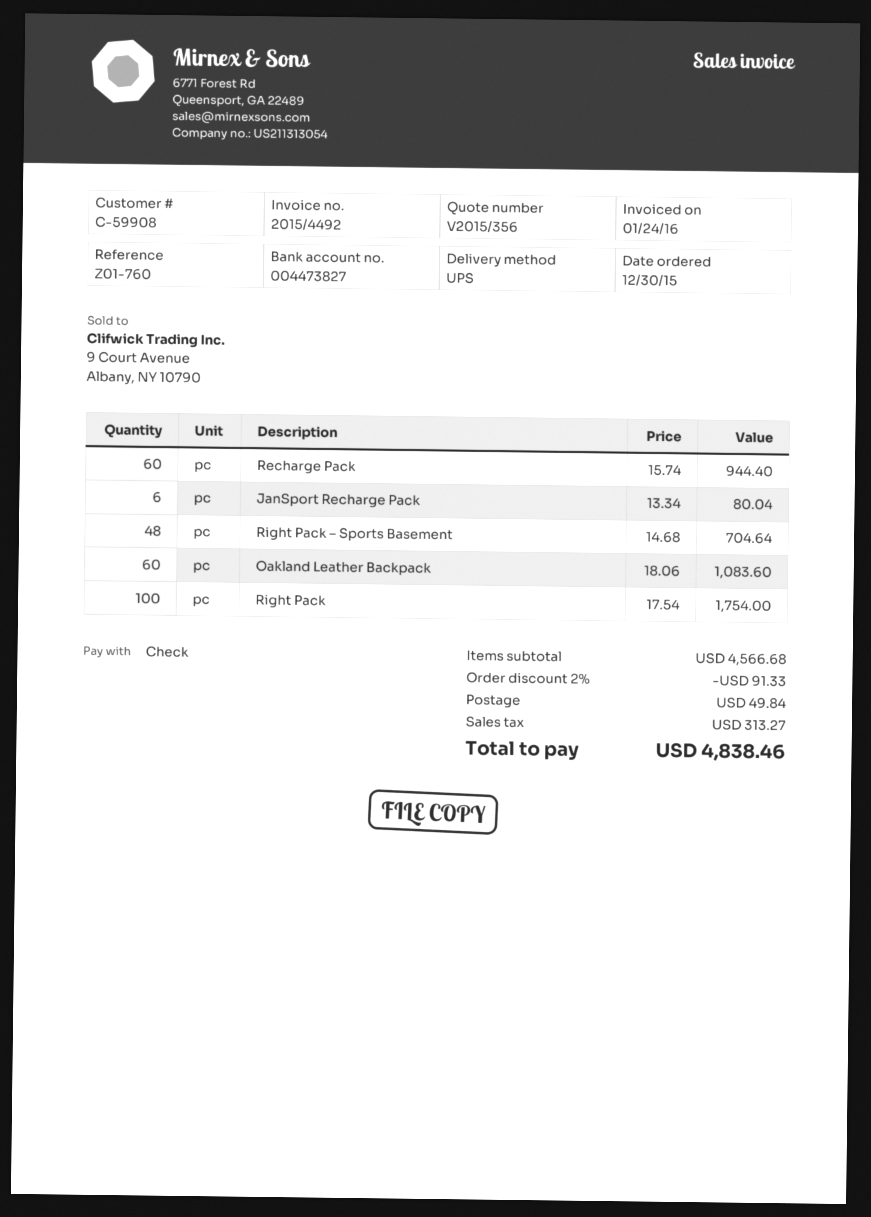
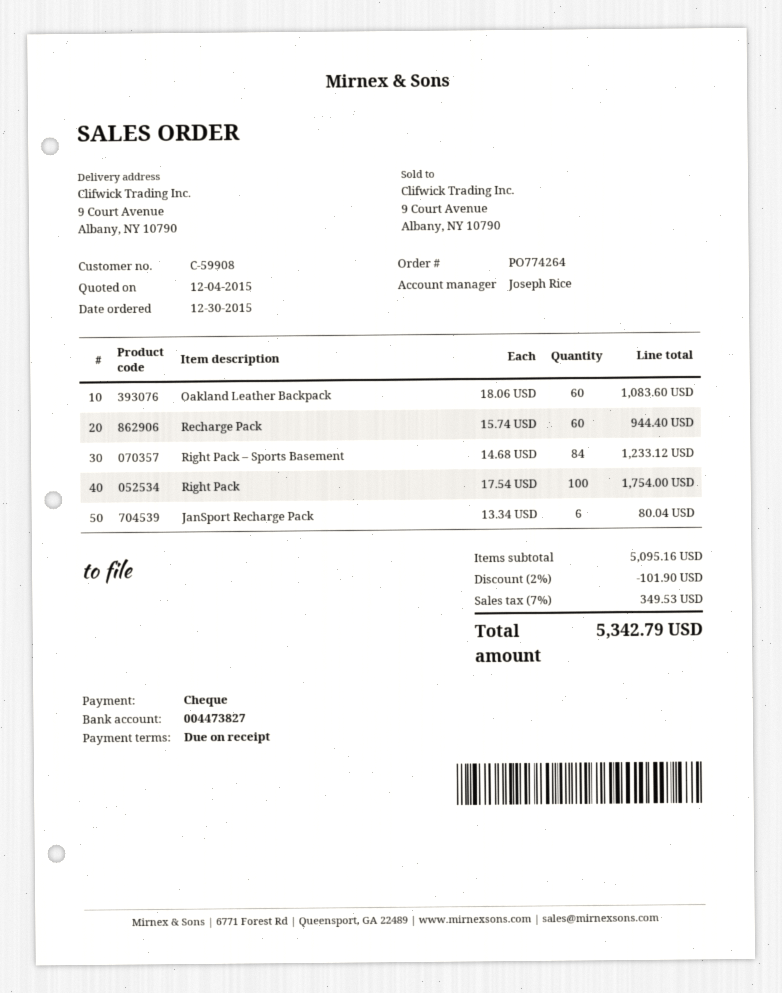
Right Pack – Sports Basement: 48 x 14.68 = 704.64 -> 84 x 14.68 = 1233.12
subtotal: 4566.68 -> 5095.16
discount: 2% = 91.33 -> 2% = 101.90
shipping: 49.84 -> none
tax: 313.27 -> 349.53
total: 4838.46 -> 5342.79

